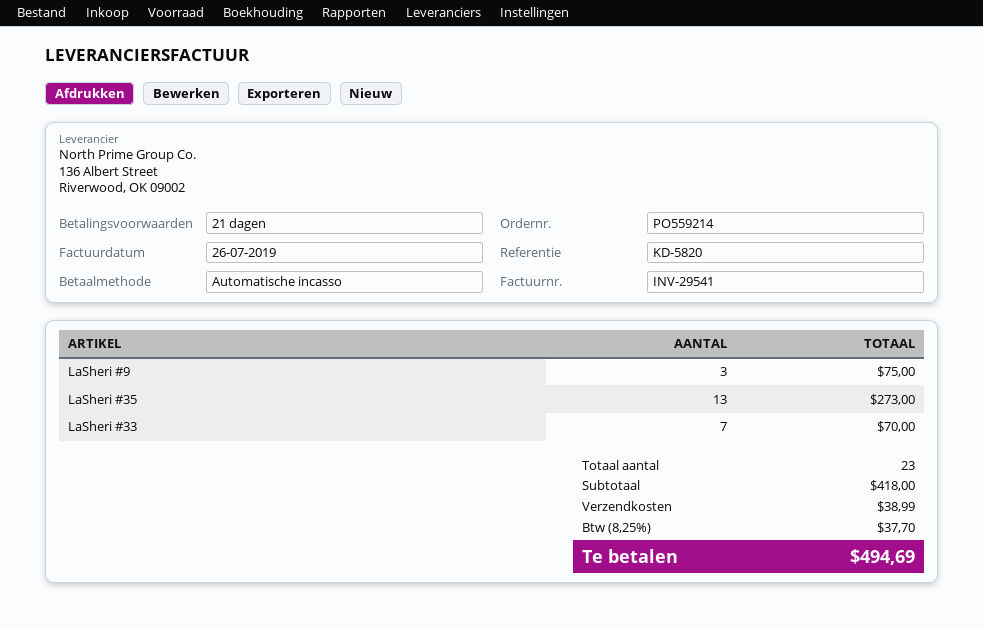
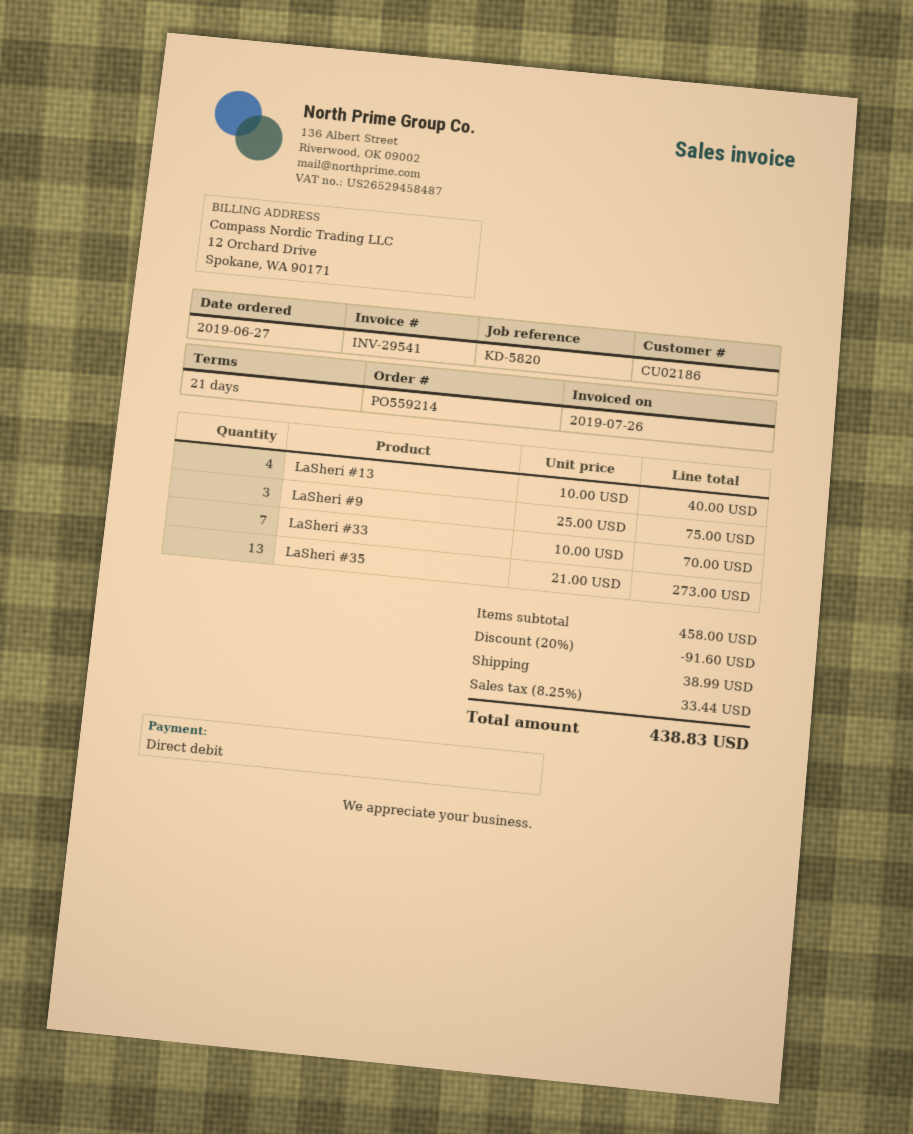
LaSheri #13: none -> 4 for 40.00
subtotal: 418.00 -> 458.00
discount: none -> 20% = 91.60
tax: 8.25% = 37.70 -> 8.25% = 33.44
total: 494.69 -> 438.83

